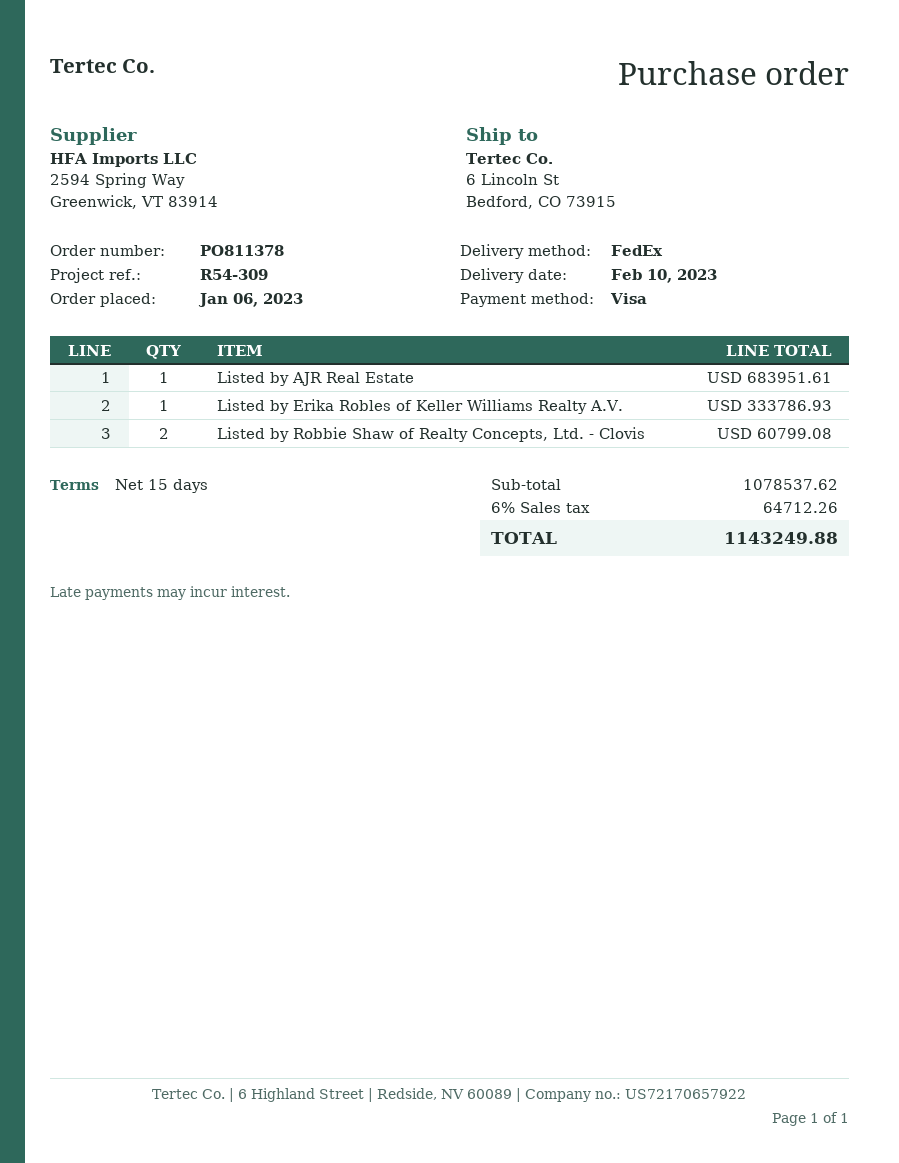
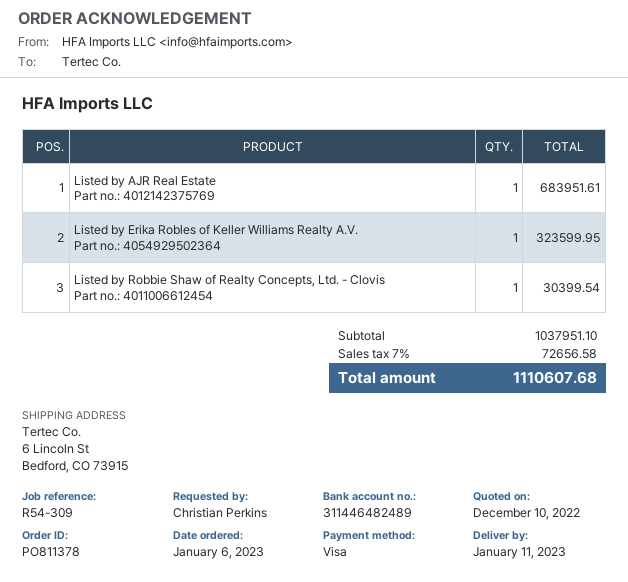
delivery date: 2023-02-10 -> 2023-01-11
Listed by Erika Robles of Keller Williams Realty A.V.: 1 for 333786.93 -> 1 for 323599.95
Listed by Robbie Shaw of Realty Concepts, Ltd. - Clovis: 2 for 60799.08 -> 1 for 30399.54
subtotal: 1078537.62 -> 1037951.10
tax: 6% = 64712.26 -> 7% = 72656.58
total: 1143249.88 -> 1110607.68

